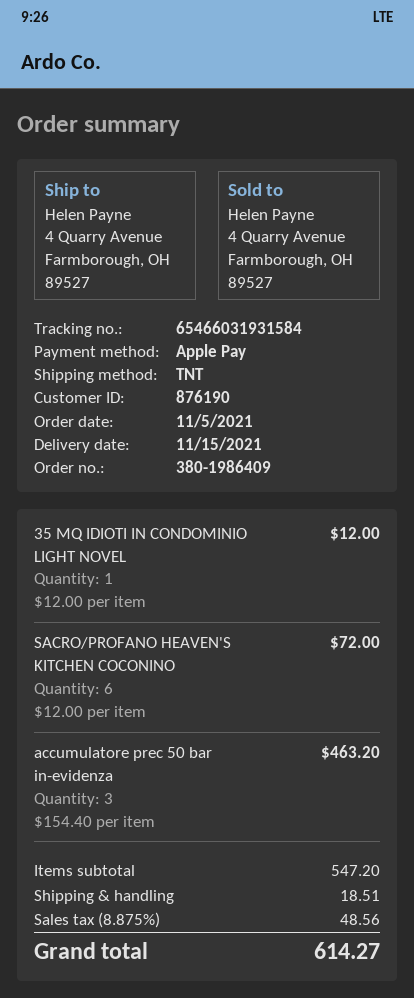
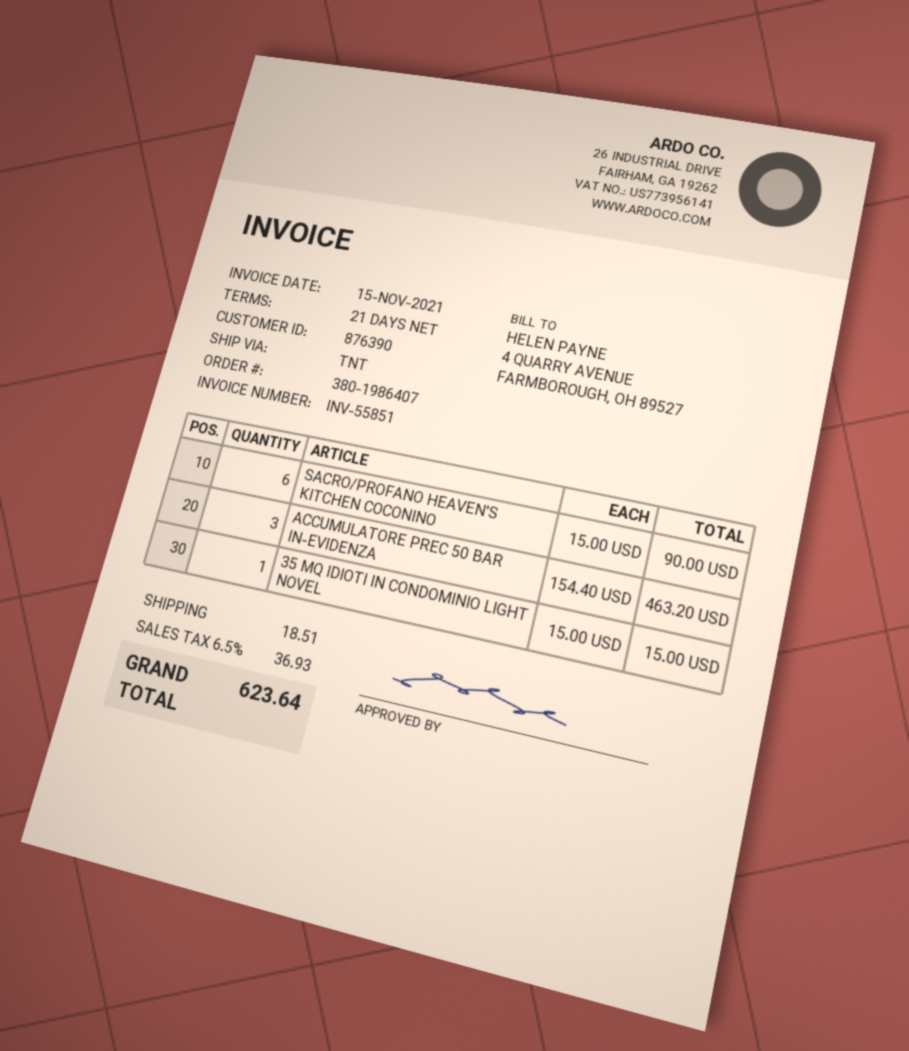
order number: 380-1986409 -> 380-1986407
customer number: 876190 -> 876390
35 MQ IDIOTI IN CONDOMINIO LIGHT NOVEL: 1 x 12.00 = 12.00 -> 1 x 15.00 = 15.00
SACRO/PROFANO HEAVEN'S KITCHEN COCONINO: 6 x 12.00 = 72.00 -> 6 x 15.00 = 90.00
tax: 8.875% = 48.56 -> 6.5% = 36.93
total: 614.27 -> 623.64

